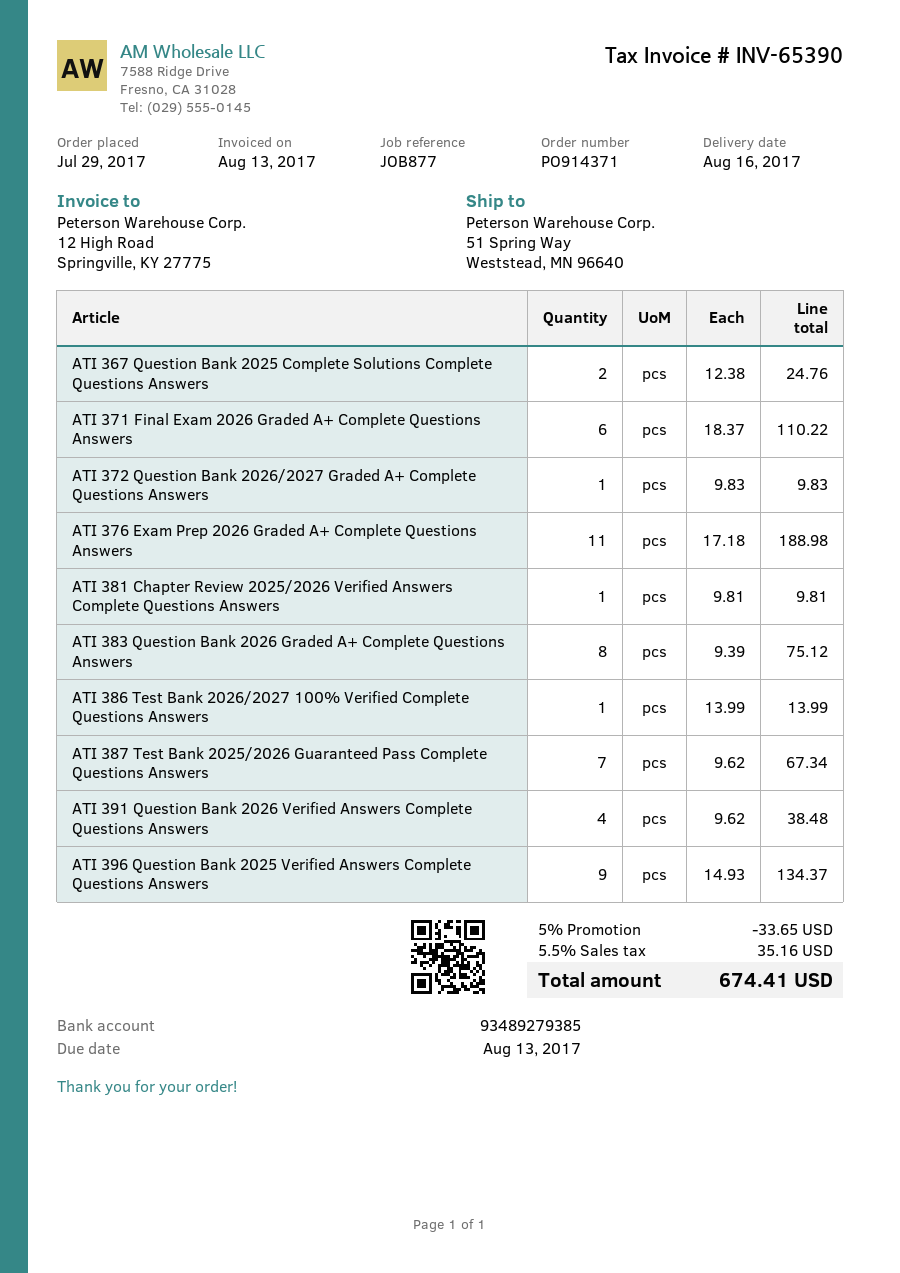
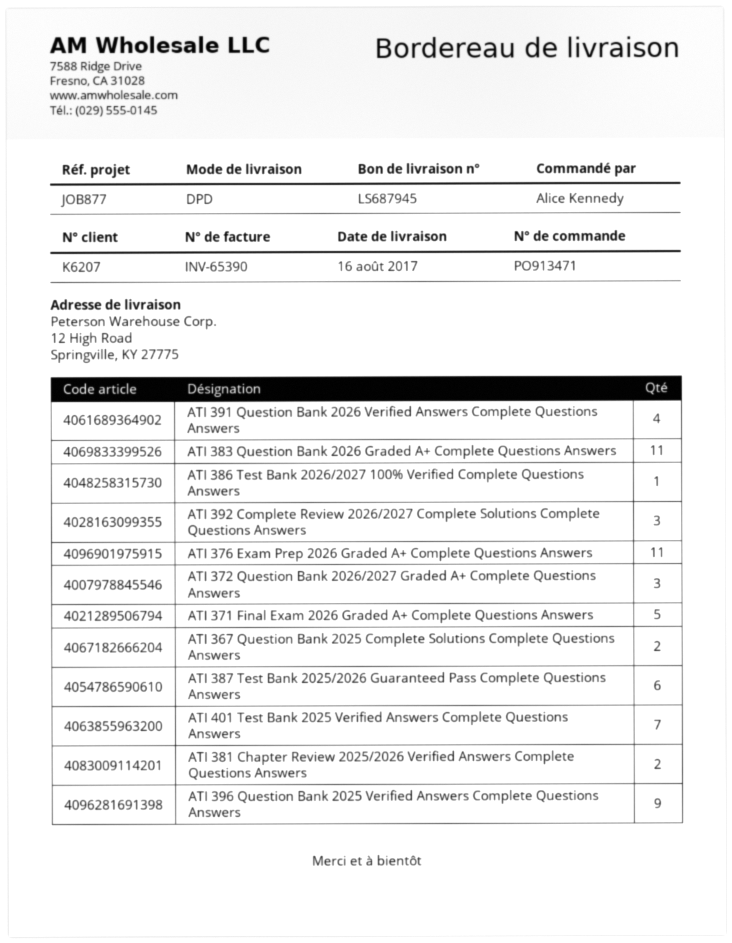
order number: PO914371 -> PO913471
ship to: 51 Spring Way, Weststead, MN 96640 -> 12 High Road, Springville, KY 27775
ATI 371 Final Exam 2026 Graded A+ Complete Questions Answers: 6 -> 5
ATI 372 Question Bank 2026/2027 Graded A+ Complete Questions Answers: 1 -> 3
ATI 381 Chapter Review 2025/2026 Verified Answers Complete Questions Answers: 1 -> 2
ATI 383 Question Bank 2026 Graded A+ Complete Questions Answers: 8 -> 11
ATI 387 Test Bank 2025/2026 Guaranteed Pass Complete Questions Answers: 7 -> 6
ATI 392 Complete Review 2026/2027 Complete Solutions Complete Questions Answers: none -> 3
ATI 401 Test Bank 2025 Verified Answers Complete Questions Answers: none -> 7

